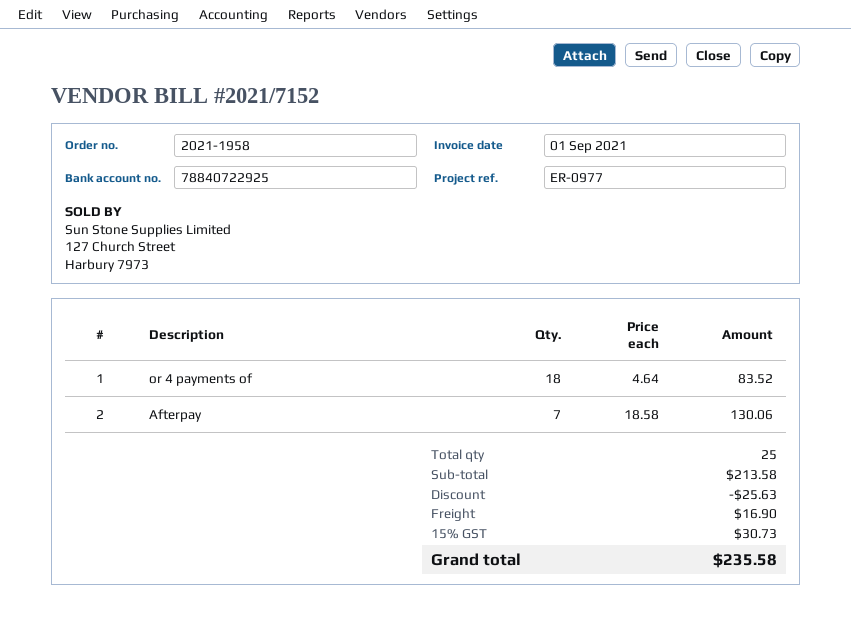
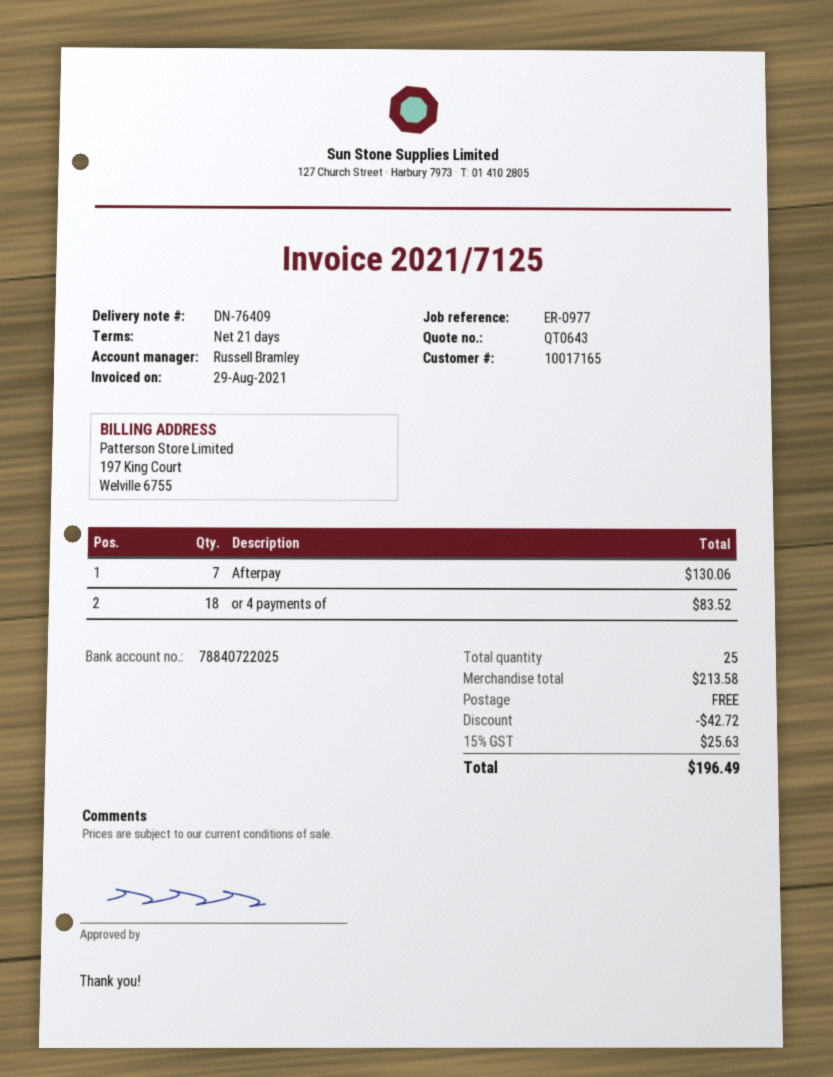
invoice number: 2021/7152 -> 2021/7125
invoice date: 2021-09-01 -> 2021-08-29
bank account: 78840722925 -> 78840722025
discount: 25.63 -> 42.72
shipping: 16.90 -> 0.00
tax: 15% = 30.73 -> 15% = 25.63
total: 235.58 -> 196.49

